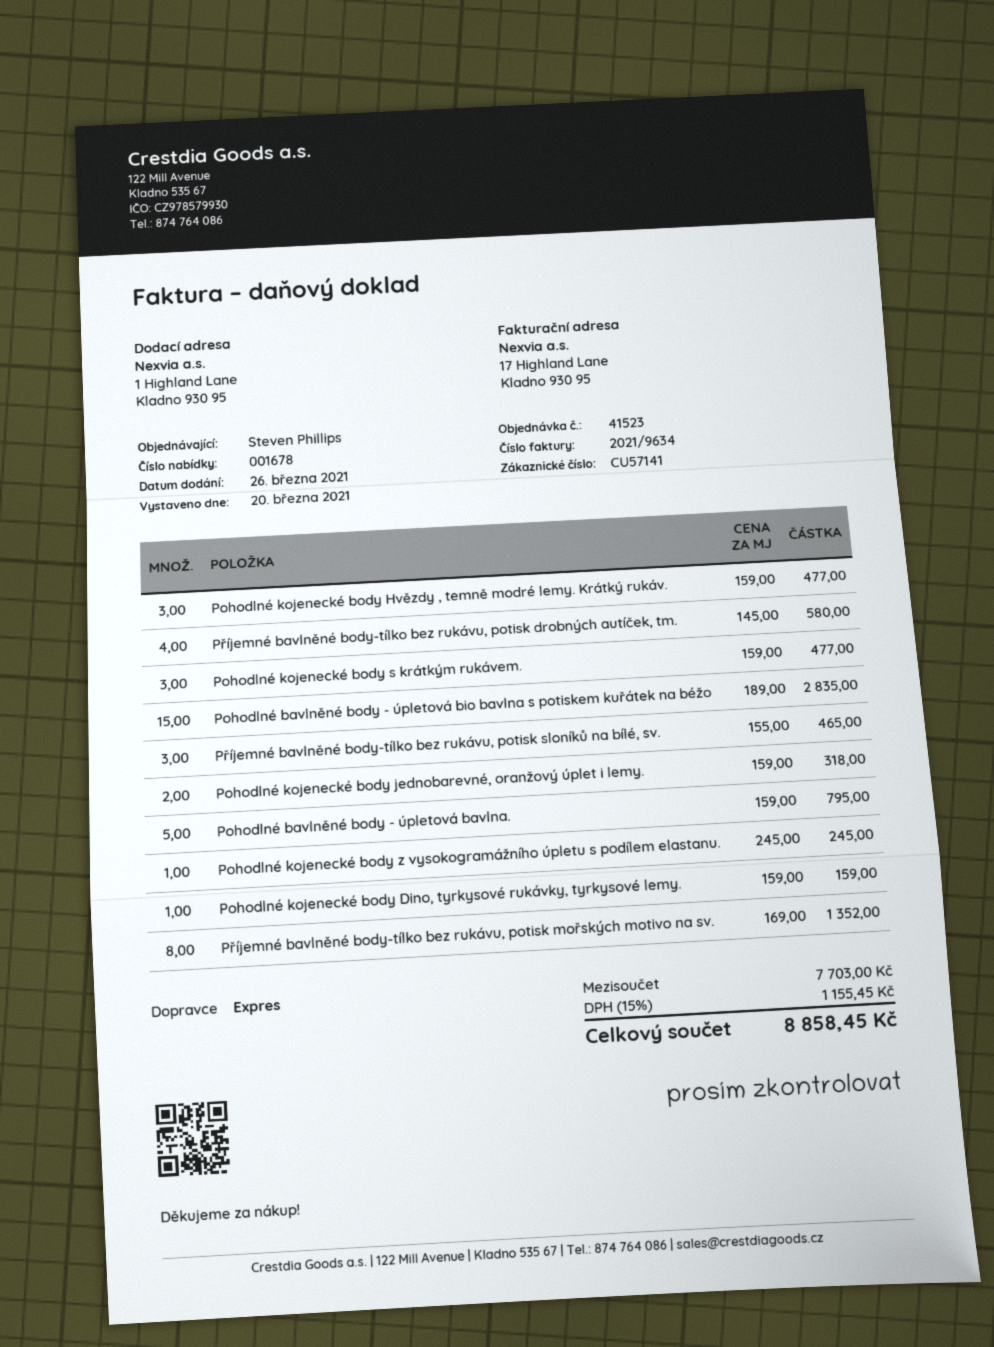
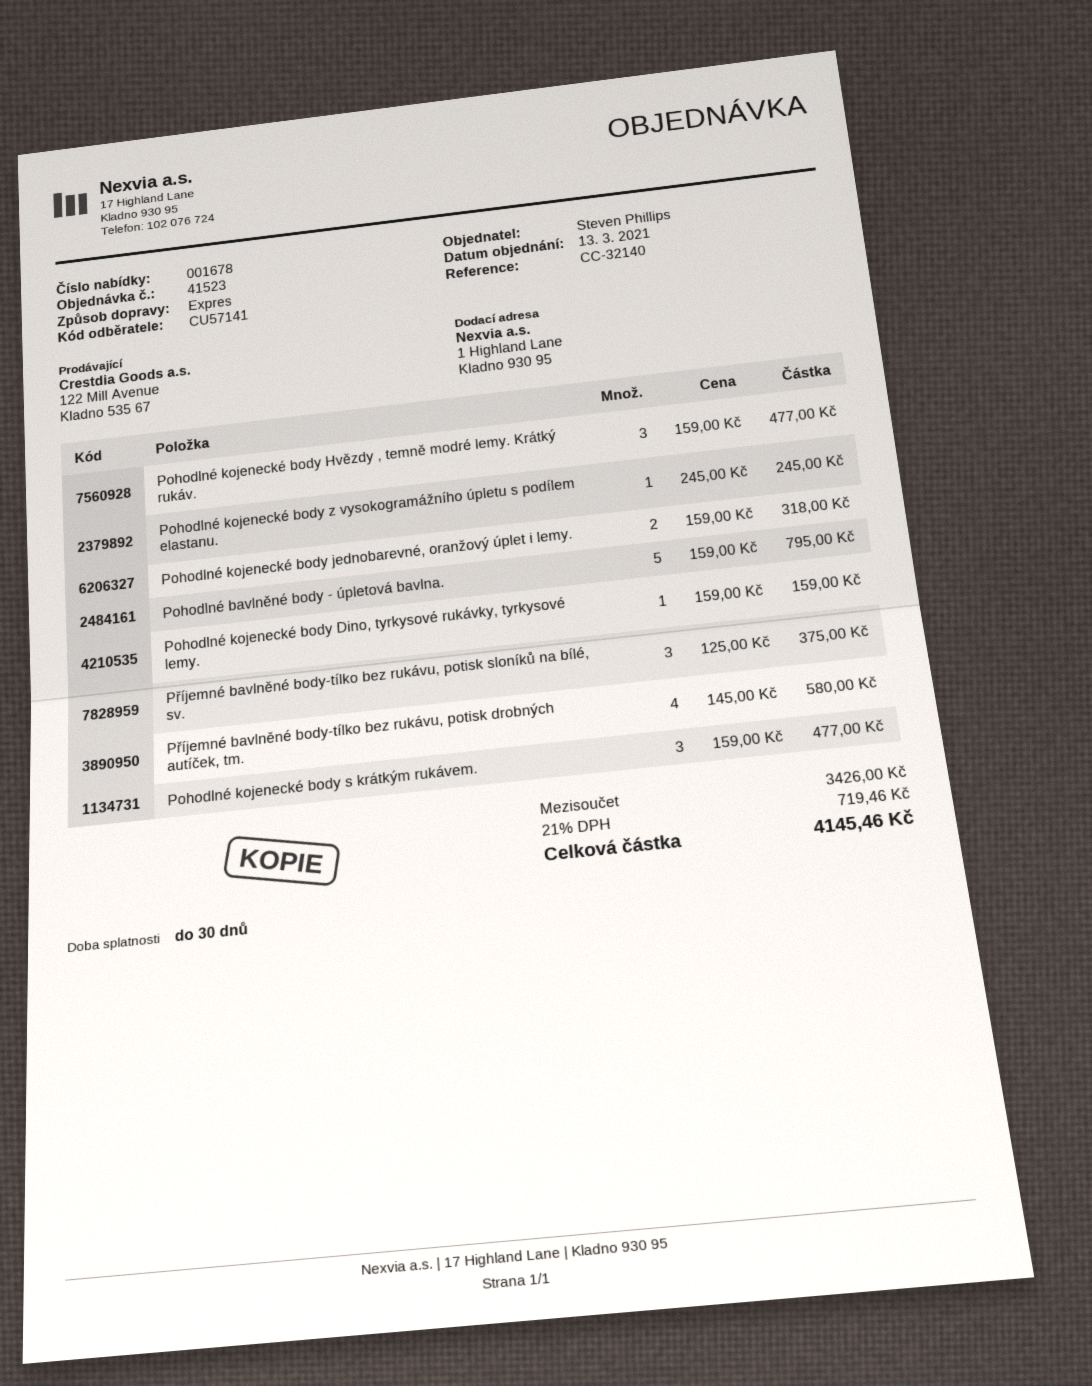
Pohodlné bavlněné body - úpletová bio bavlna s potiskem kuřátek na béžo: 15 x 189.00 = 2835.00 -> none
Příjemné bavlněné body-tílko bez rukávu, potisk sloníků na bílé, sv.: 3 x 155.00 = 465.00 -> 3 x 125.00 = 375.00
Příjemné bavlněné body-tílko bez rukávu, potisk mořských motivo na sv.: 8 x 169.00 = 1352.00 -> none
subtotal: 7703.00 -> 3426.00
tax: 15% = 1155.45 -> 21% = 719.46
total: 8858.45 -> 4145.46

